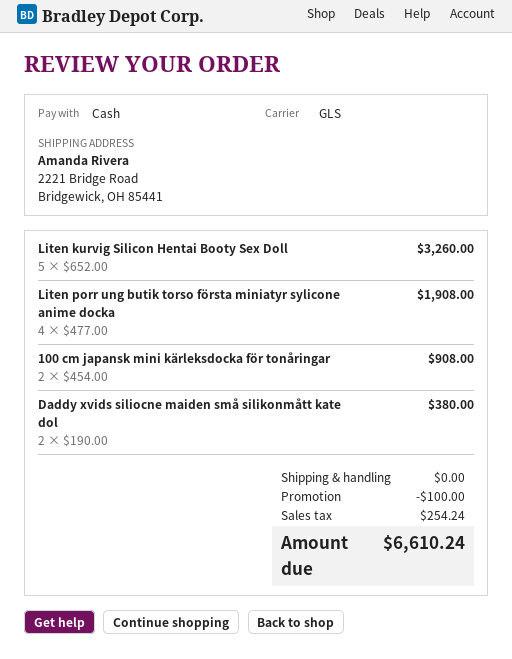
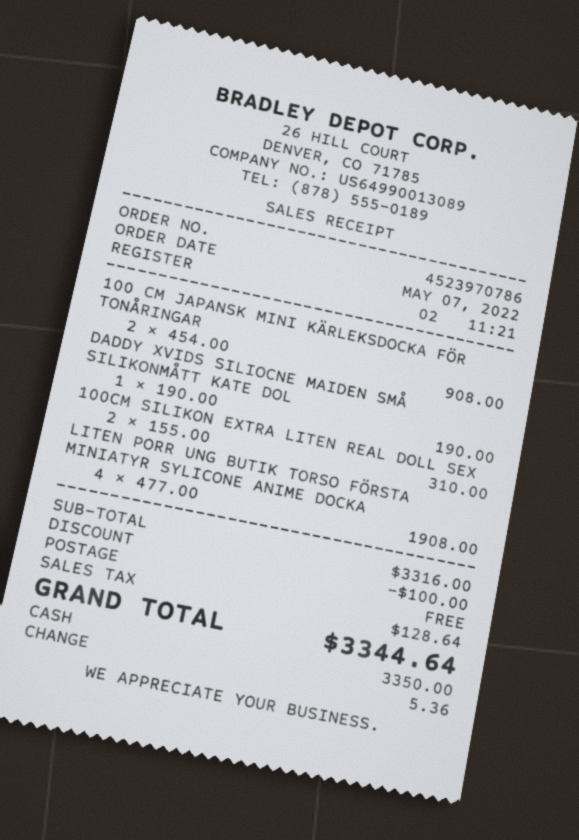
Liten kurvig Silicon Hentai Booty Sex Doll: 5 x 652.00 = 3260.00 -> none
Daddy xvids siliocne maiden små silikonmått kate dol: 2 x 190.00 = 380.00 -> 1 x 190.00 = 190.00
100CM SILIKON EXTRA LITEN REAL DOLL SEX: none -> 2 x 155.00 = 310.00
tax: 254.24 -> 128.64
total: 6610.24 -> 3344.64

